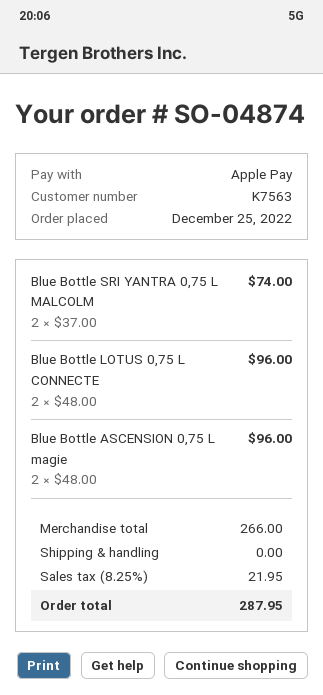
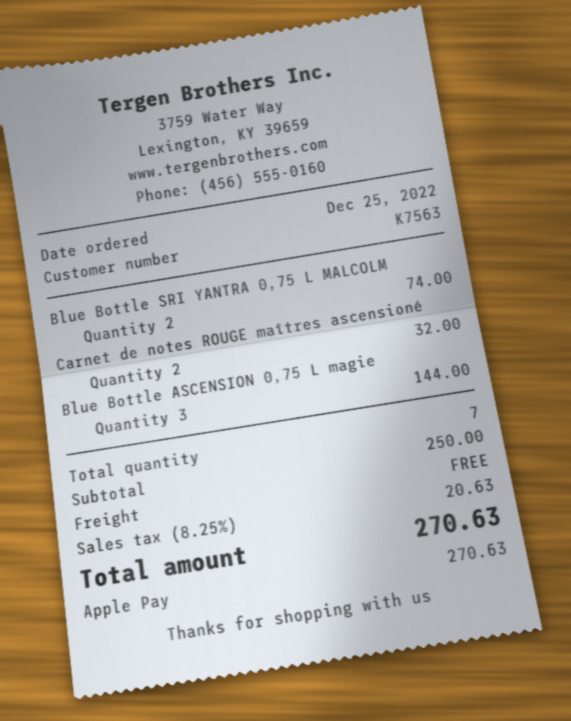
Blue Bottle LOTUS 0,75 L CONNECTE: 2 for 96.00 -> none
Blue Bottle ASCENSION 0,75 L magie: 2 for 96.00 -> 3 for 144.00
Carnet de notes ROUGE maîtres ascensioné: none -> 2 for 32.00
subtotal: 266.00 -> 250.00
tax: 8.25% = 21.95 -> 8.25% = 20.63
total: 287.95 -> 270.63

